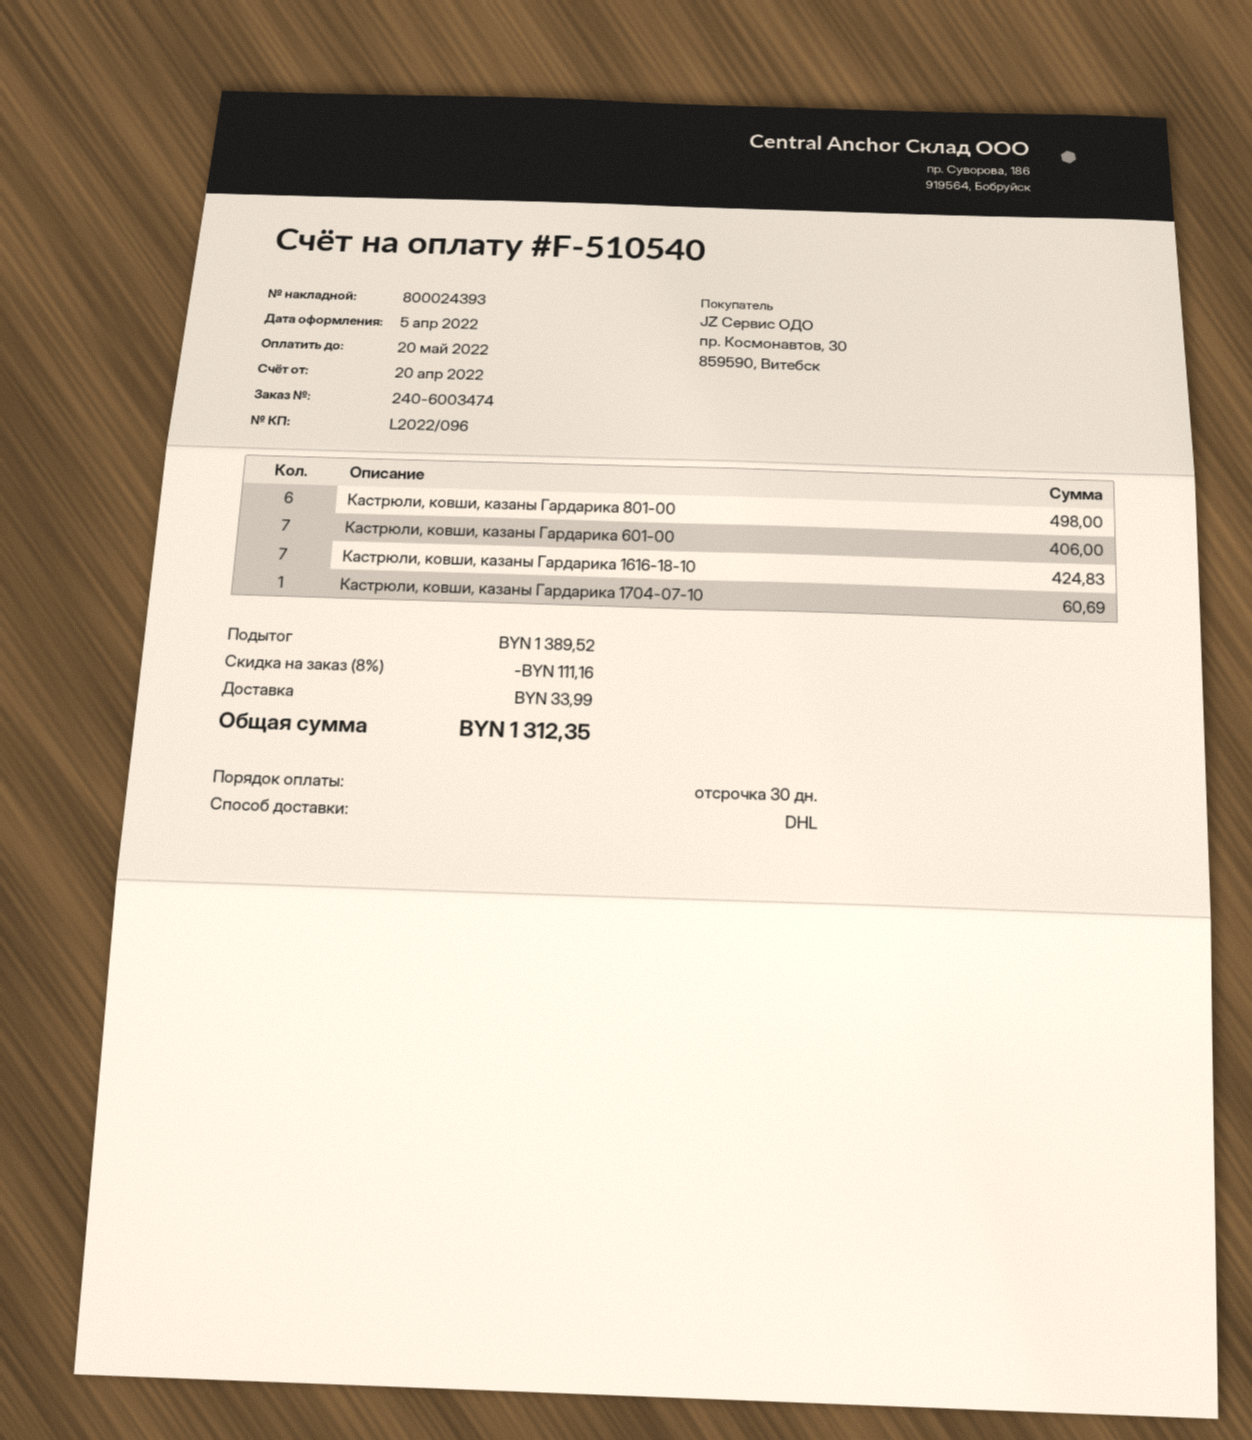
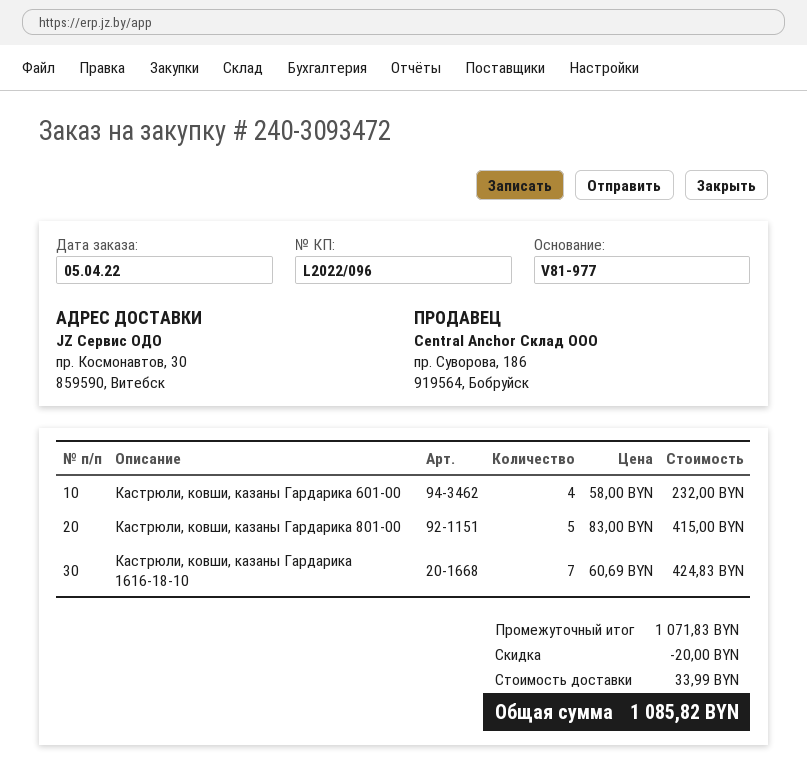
order number: 240-6003474 -> 240-3093472
Кастрюли, ковши, казаны Гардарика 801-00: 6 for 498.00 -> 5 for 415.00
Кастрюли, ковши, казаны Гардарика 601-00: 7 for 406.00 -> 4 for 232.00
Кастрюли, ковши, казаны Гардарика 1704-07-10: 1 for 60.69 -> none
subtotal: 1389.52 -> 1071.83
discount: 111.16 -> 20.00
total: 1312.35 -> 1085.82

